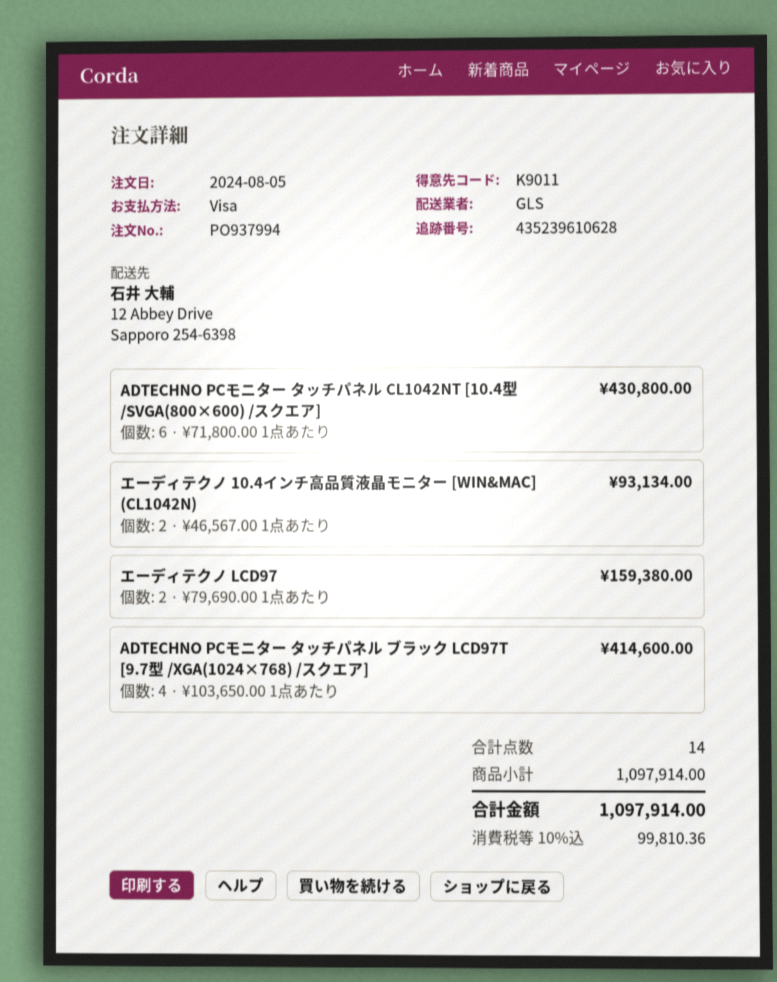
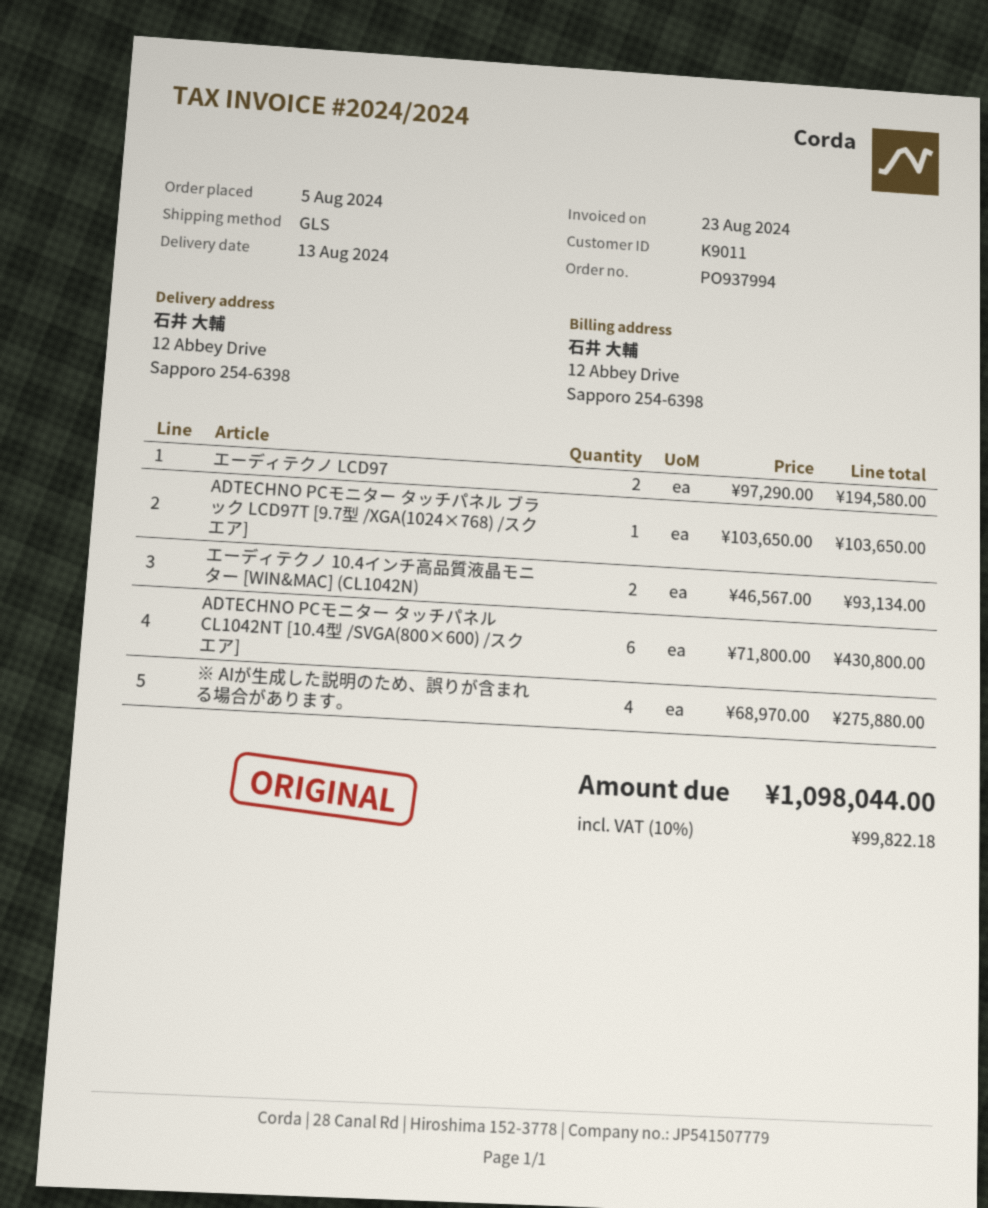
エーディテクノ LCD97: 2 x 79690.00 = 159380.00 -> 2 x 97290.00 = 194580.00
ADTECHNO PCモニター タッチパネル ブラック LCD97T [9.7型 /XGA(1024×768) /スクエア]: 4 x 103650.00 = 414600.00 -> 1 x 103650.00 = 103650.00
※ AIが生成した説明のため、誤りが含まれる場合があります。: none -> 4 x 68970.00 = 275880.00
tax: 10% = 99810.36 -> 10% = 99822.18
total: 1097914.00 -> 1098044.00

